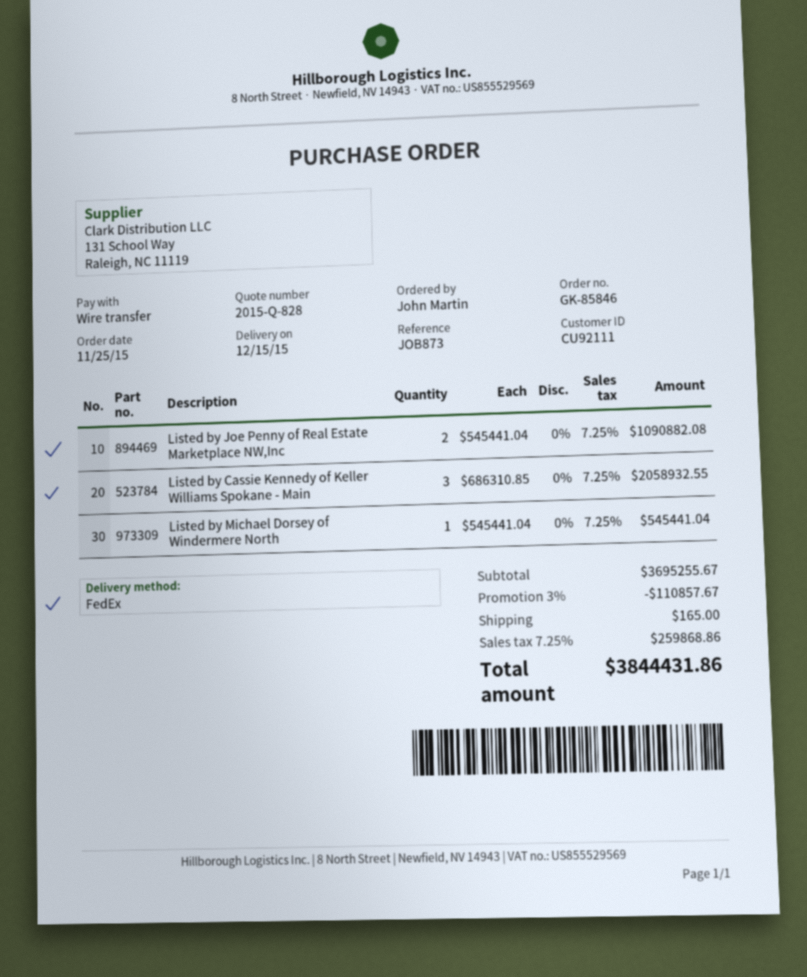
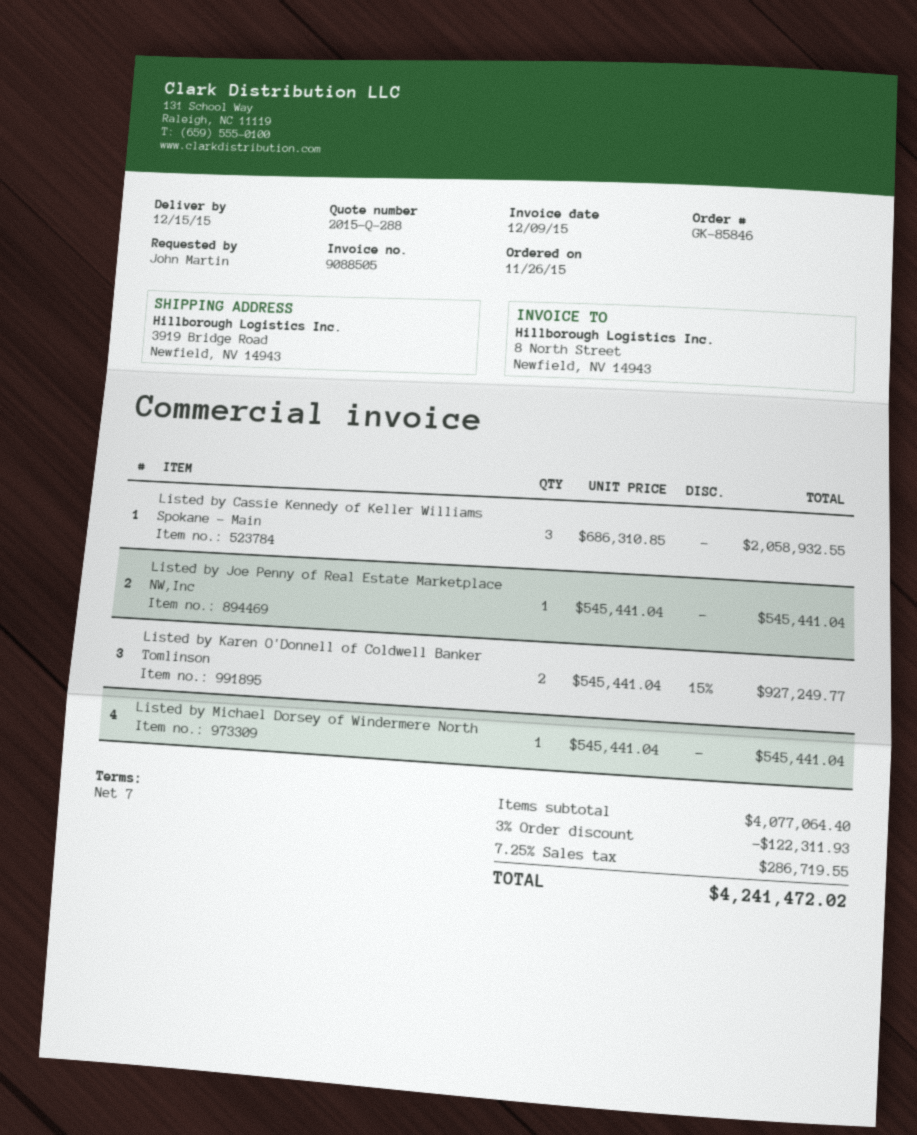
quote number: 2015-Q-828 -> 2015-Q-288
order date: 2015-11-25 -> 2015-11-26
Listed by Joe Penny of Real Estate Marketplace NW,Inc: 2 x 545441.04 = 1090882.08 -> 1 x 545441.04 = 545441.04
Listed by Karen O'Donnell of Coldwell Banker Tomlinson: none -> 2 x 545441.04 - 15% = 927249.77
subtotal: 3695255.67 -> 4077064.40
discount: 3% = 110857.67 -> 3% = 122311.93
shipping: 165.00 -> none
tax: 7.25% = 259868.86 -> 7.25% = 286719.55
total: 3844431.86 -> 4241472.02

